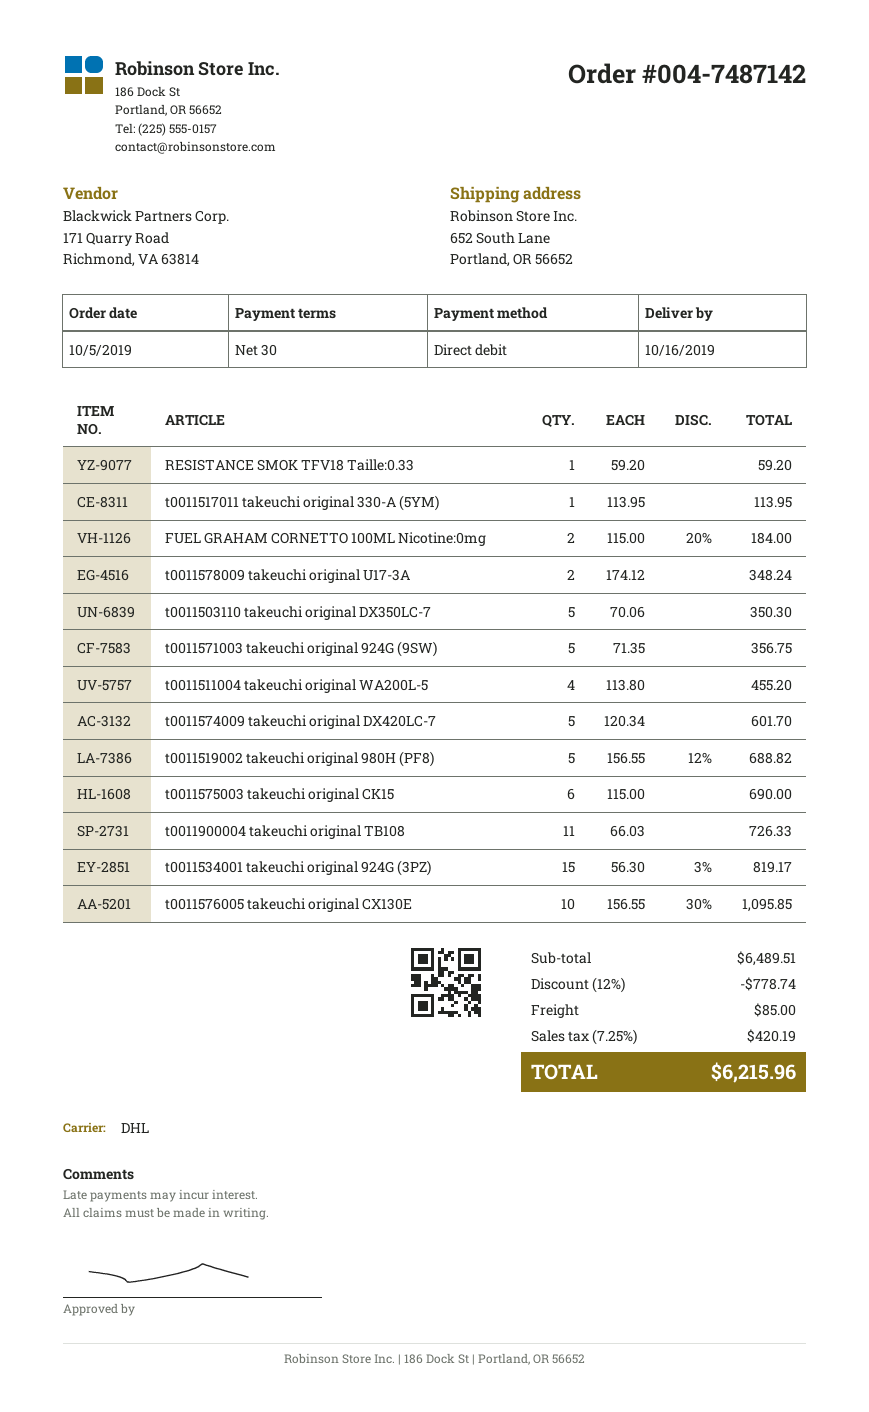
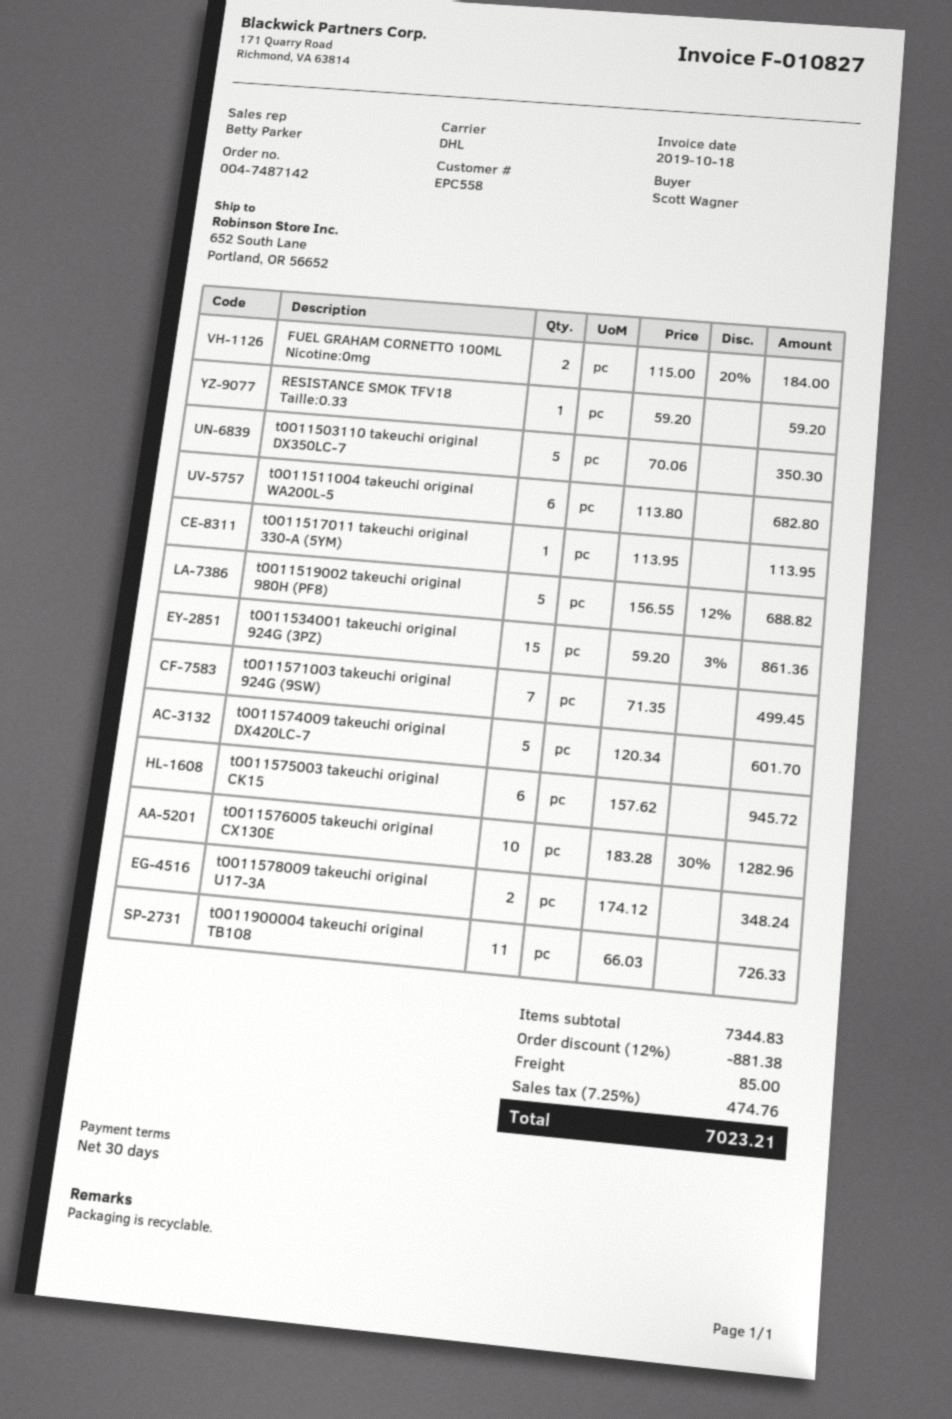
t0011571003 takeuchi original 924G (9SW): 5 x 71.35 = 356.75 -> 7 x 71.35 = 499.45
t0011511004 takeuchi original WA200L-5: 4 x 113.80 = 455.20 -> 6 x 113.80 = 682.80
t0011575003 takeuchi original CK15: 6 x 115.00 = 690.00 -> 6 x 157.62 = 945.72
t0011534001 takeuchi original 924G (3PZ): 15 x 56.30 - 3% = 819.17 -> 15 x 59.20 - 3% = 861.36
t0011576005 takeuchi original CX130E: 10 x 156.55 - 30% = 1095.85 -> 10 x 183.28 - 30% = 1282.96
subtotal: 6489.51 -> 7344.83
discount: 12% = 778.74 -> 12% = 881.38
tax: 7.25% = 420.19 -> 7.25% = 474.76
total: 6215.96 -> 7023.21

